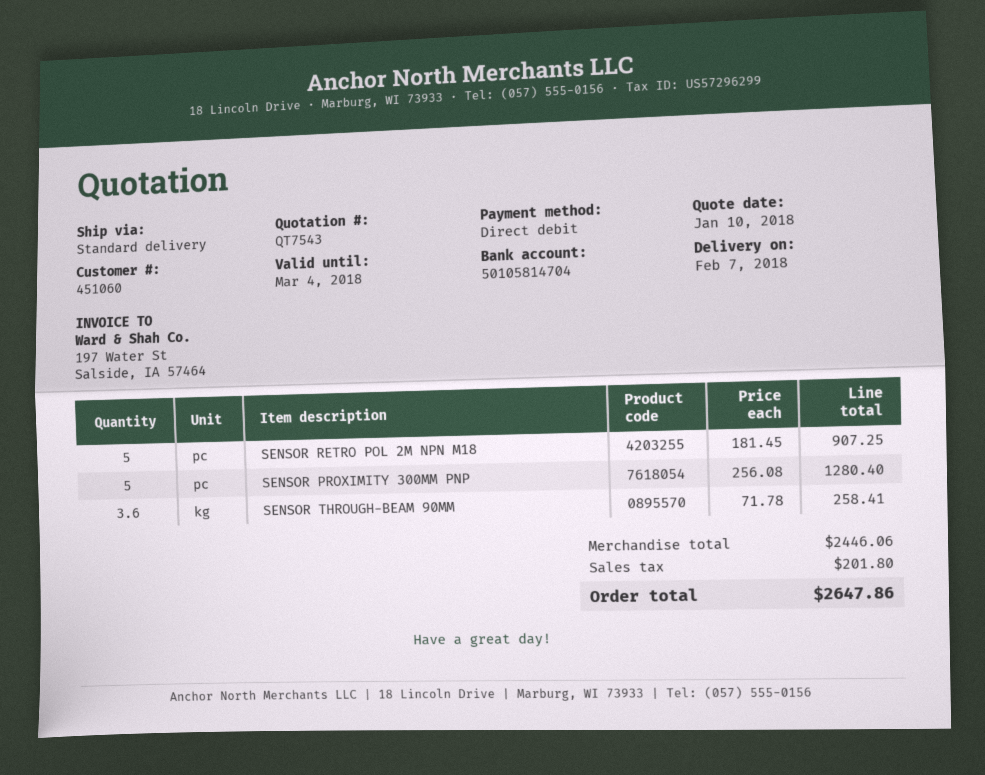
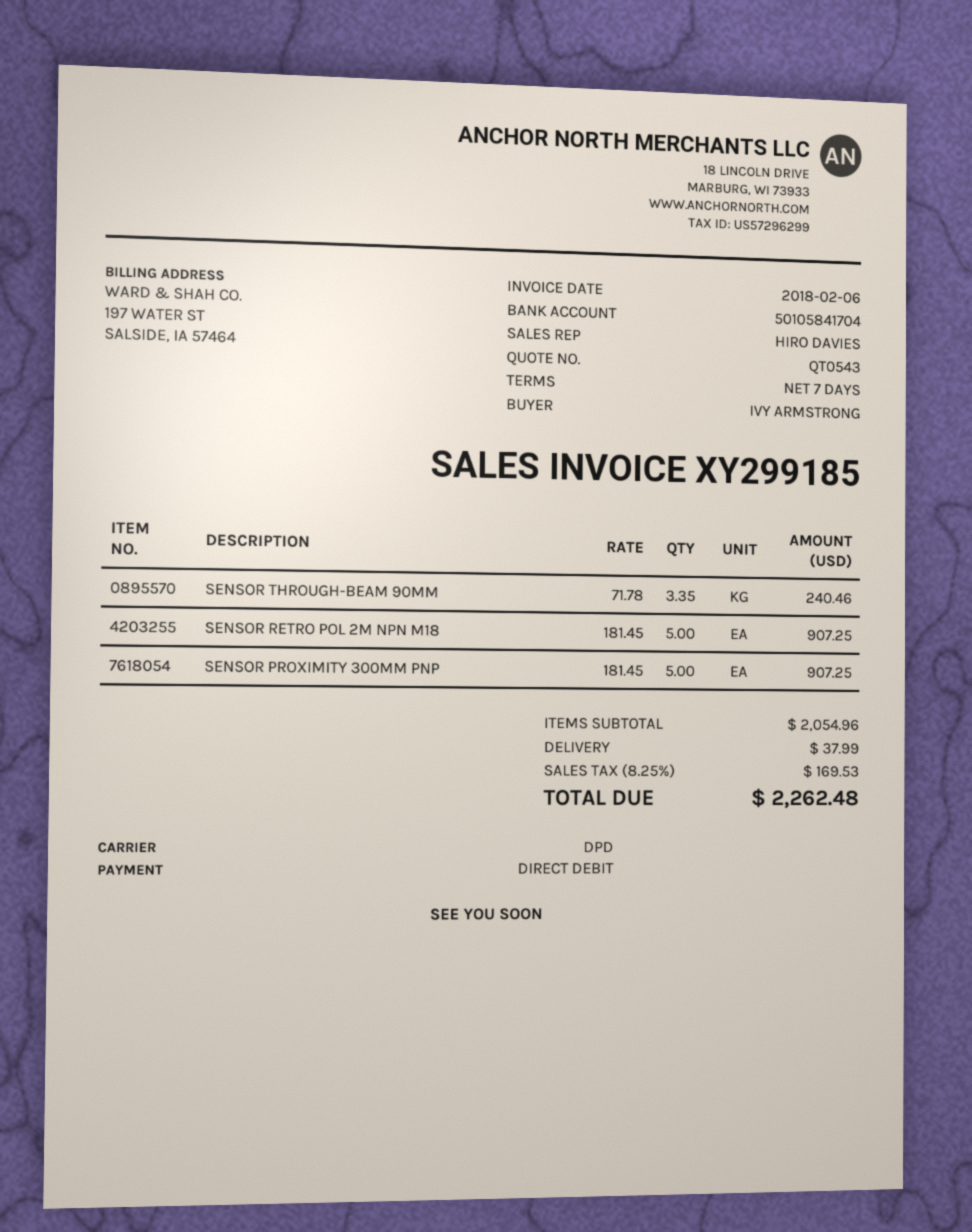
quote number: QT7543 -> QT0543
bank account: 50105814704 -> 50105841704
shipping method: standard -> DPD
SENSOR PROXIMITY 300MM PNP: 5 x 256.08 = 1280.40 -> 5 x 181.45 = 907.25
SENSOR THROUGH-BEAM 90MM: 3.6 x 71.78 = 258.41 -> 3.35 x 71.78 = 240.46
subtotal: 2446.06 -> 2054.96
shipping: none -> 37.99
tax: 201.80 -> 169.53
total: 2647.86 -> 2262.48

